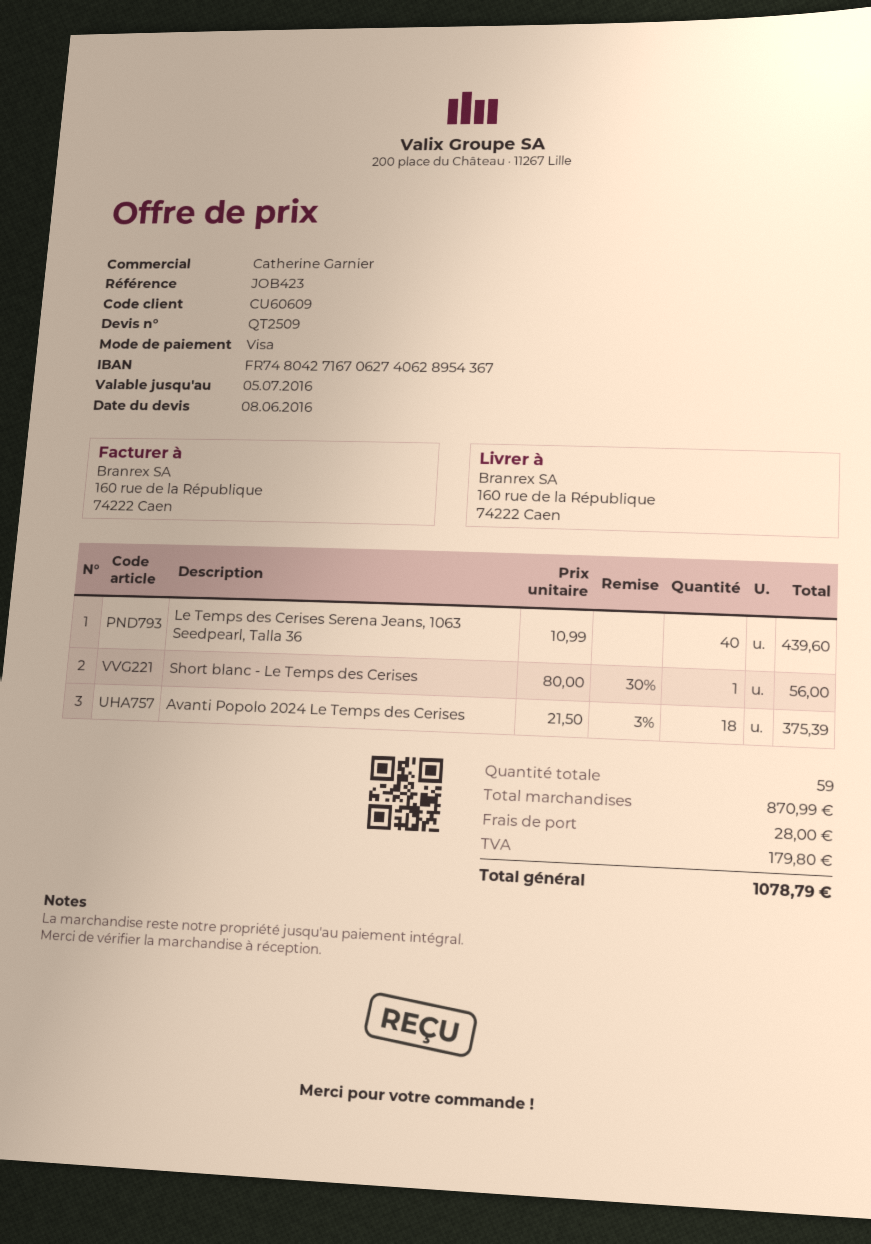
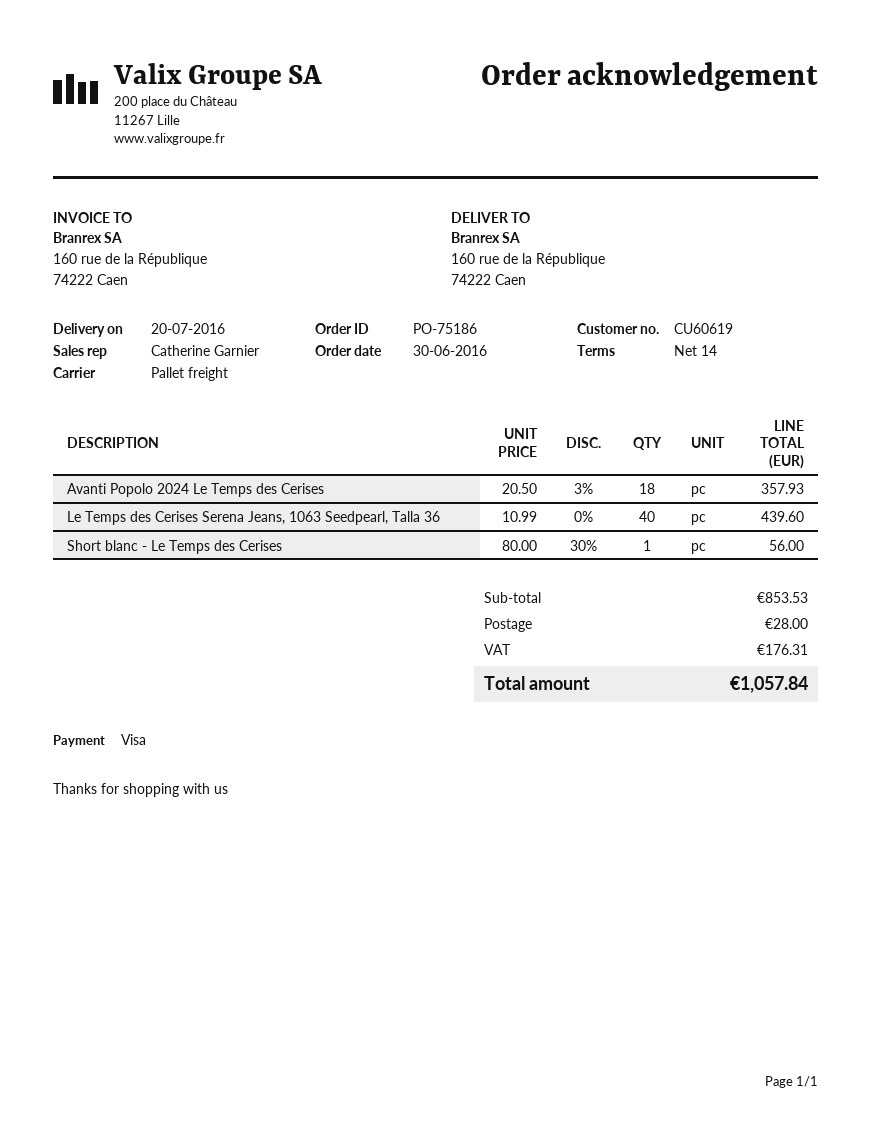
customer number: CU60609 -> CU60619
Avanti Popolo 2024 Le Temps des Cerises: 18 x 21.50 - 3% = 375.39 -> 18 x 20.50 - 3% = 357.93
subtotal: 870.99 -> 853.53
tax: 179.80 -> 176.31
total: 1078.79 -> 1057.84

